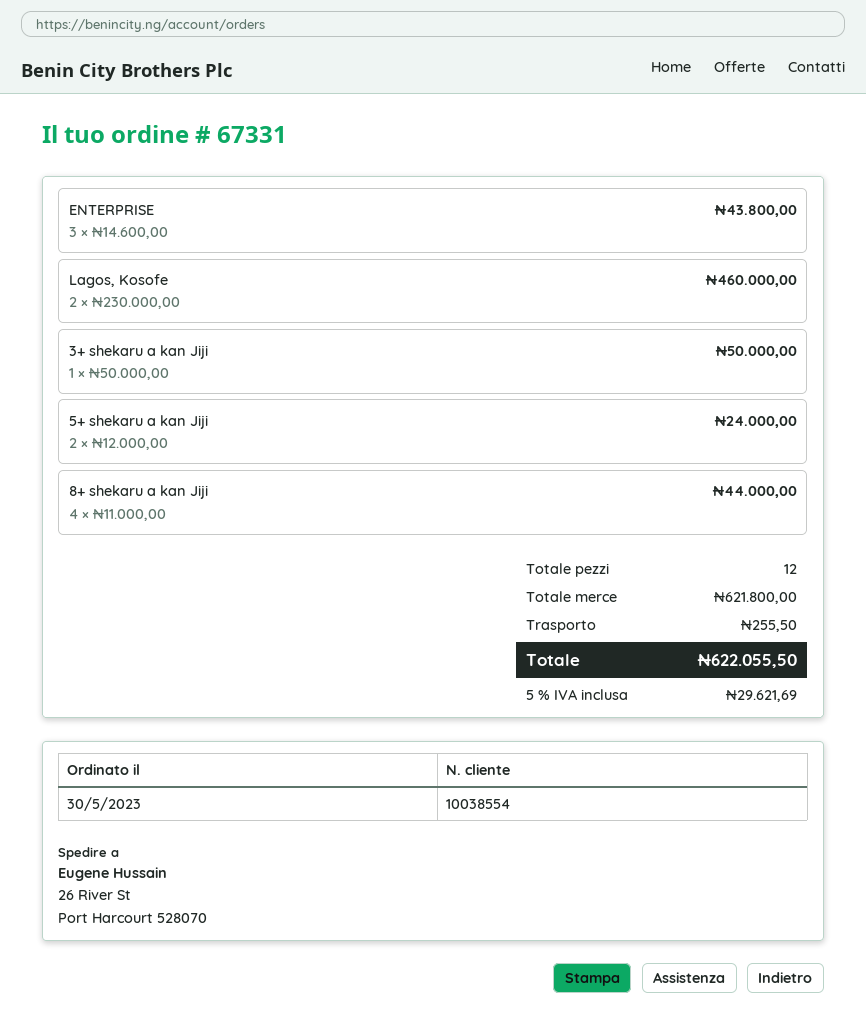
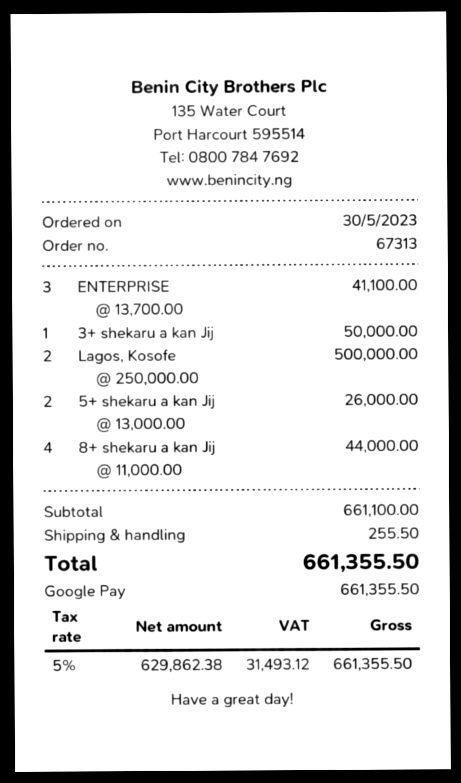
order number: 67331 -> 67313
ENTERPRISE: 3 x 14600.00 = 43800.00 -> 3 x 13700.00 = 41100.00
Lagos, Kosofe: 2 x 230000.00 = 460000.00 -> 2 x 250000.00 = 500000.00
5+ shekaru a kan Jiji: 2 x 12000.00 = 24000.00 -> 2 x 13000.00 = 26000.00
subtotal: 621800.00 -> 661100.00
tax: 5% = 29621.69 -> 5% = 31493.12
total: 622055.50 -> 661355.50

